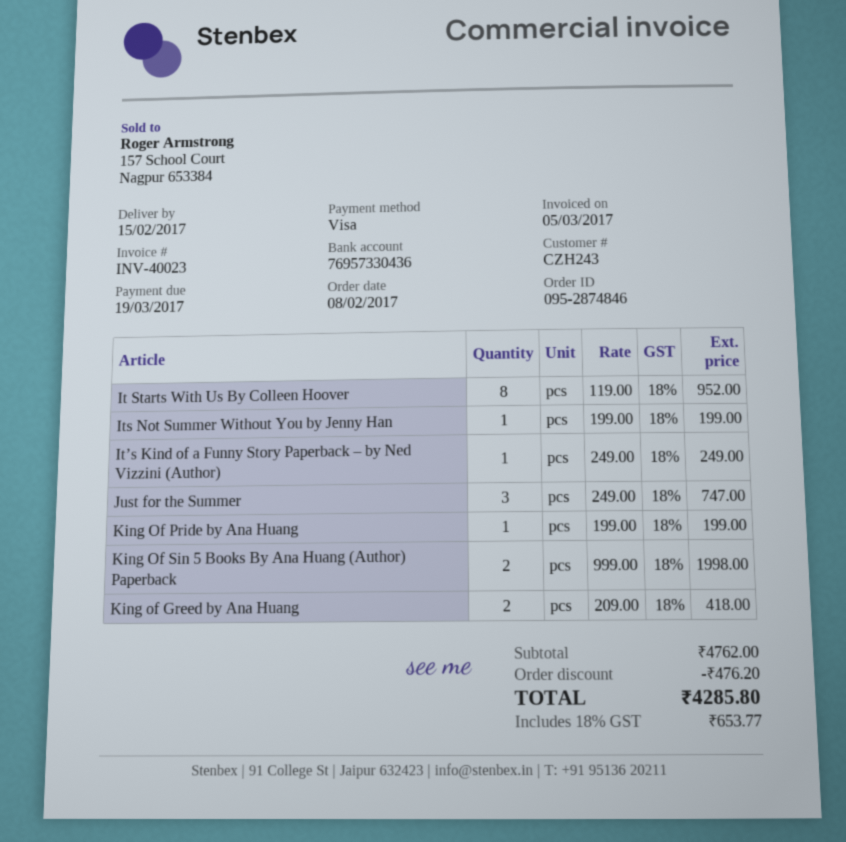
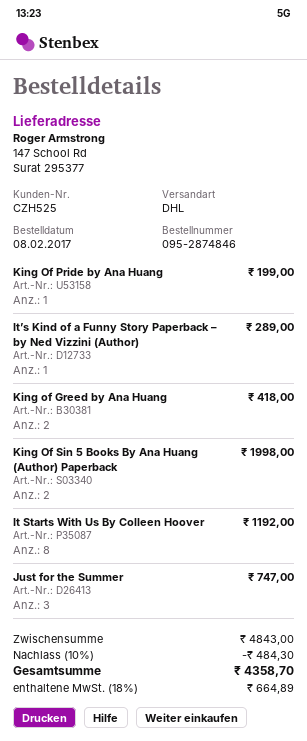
customer number: CZH243 -> CZH525
It Starts With Us By Colleen Hoover: 8 for 952.00 -> 8 for 1192.00
Its Not Summer Without You by Jenny Han: 1 for 199.00 -> none
It’s Kind of a Funny Story Paperback – by Ned Vizzini (Author): 1 for 249.00 -> 1 for 289.00
subtotal: 4762.00 -> 4843.00
discount: 476.20 -> 484.30
tax: 18% = 653.77 -> 18% = 664.89
total: 4285.80 -> 4358.70

